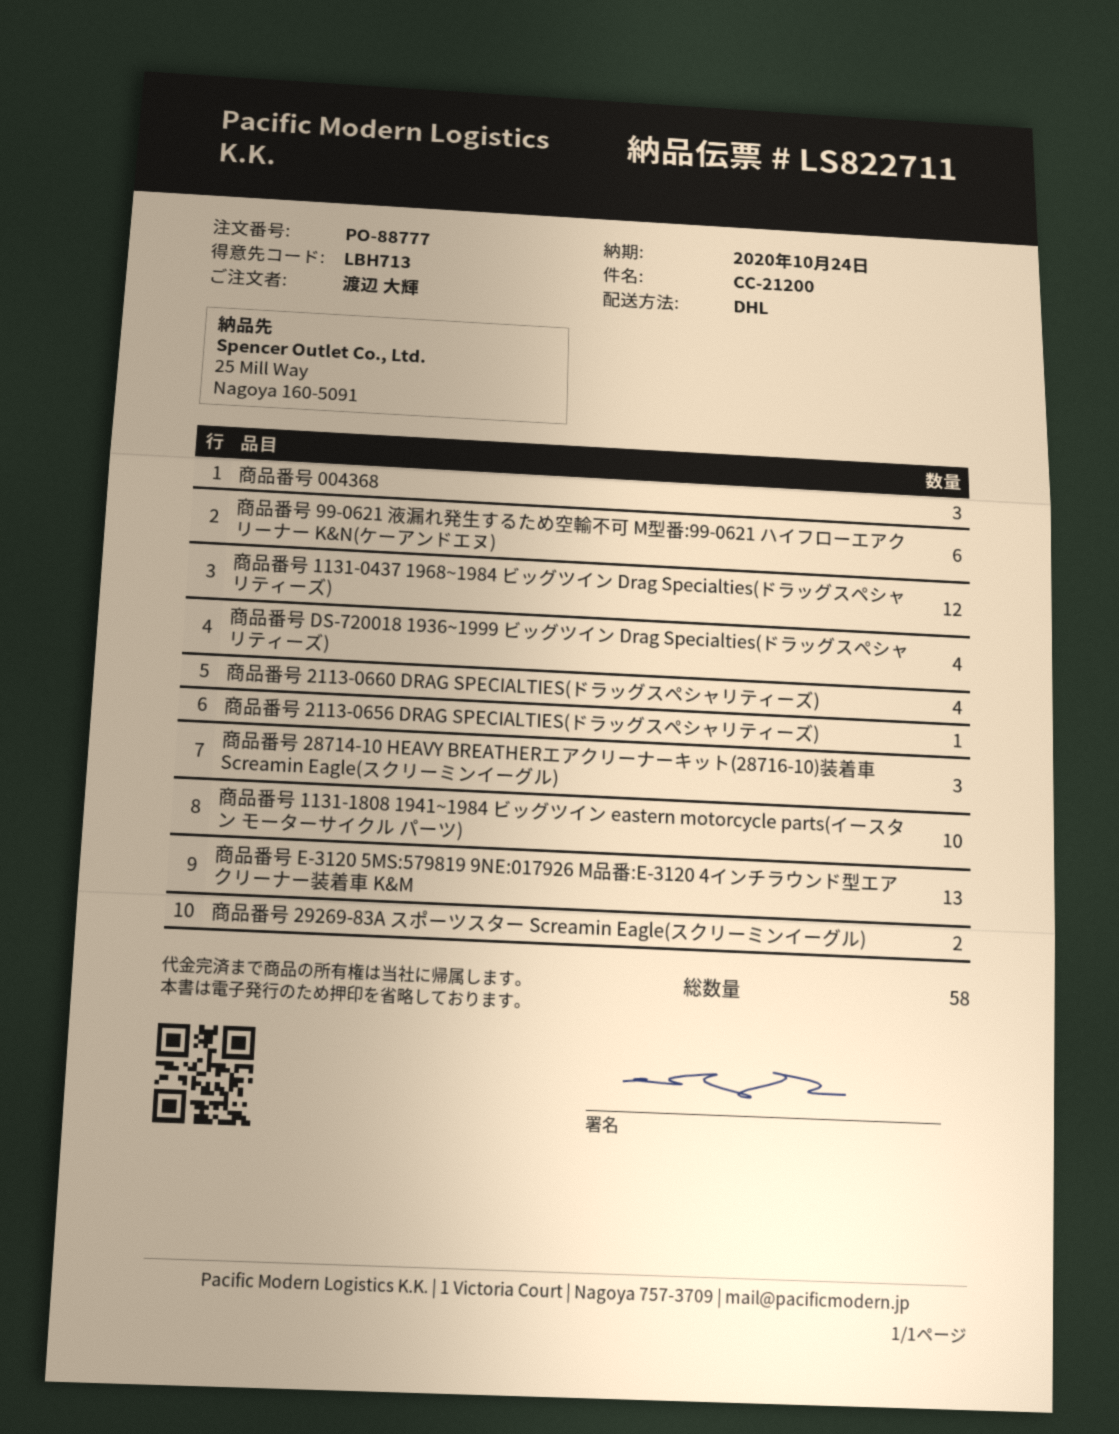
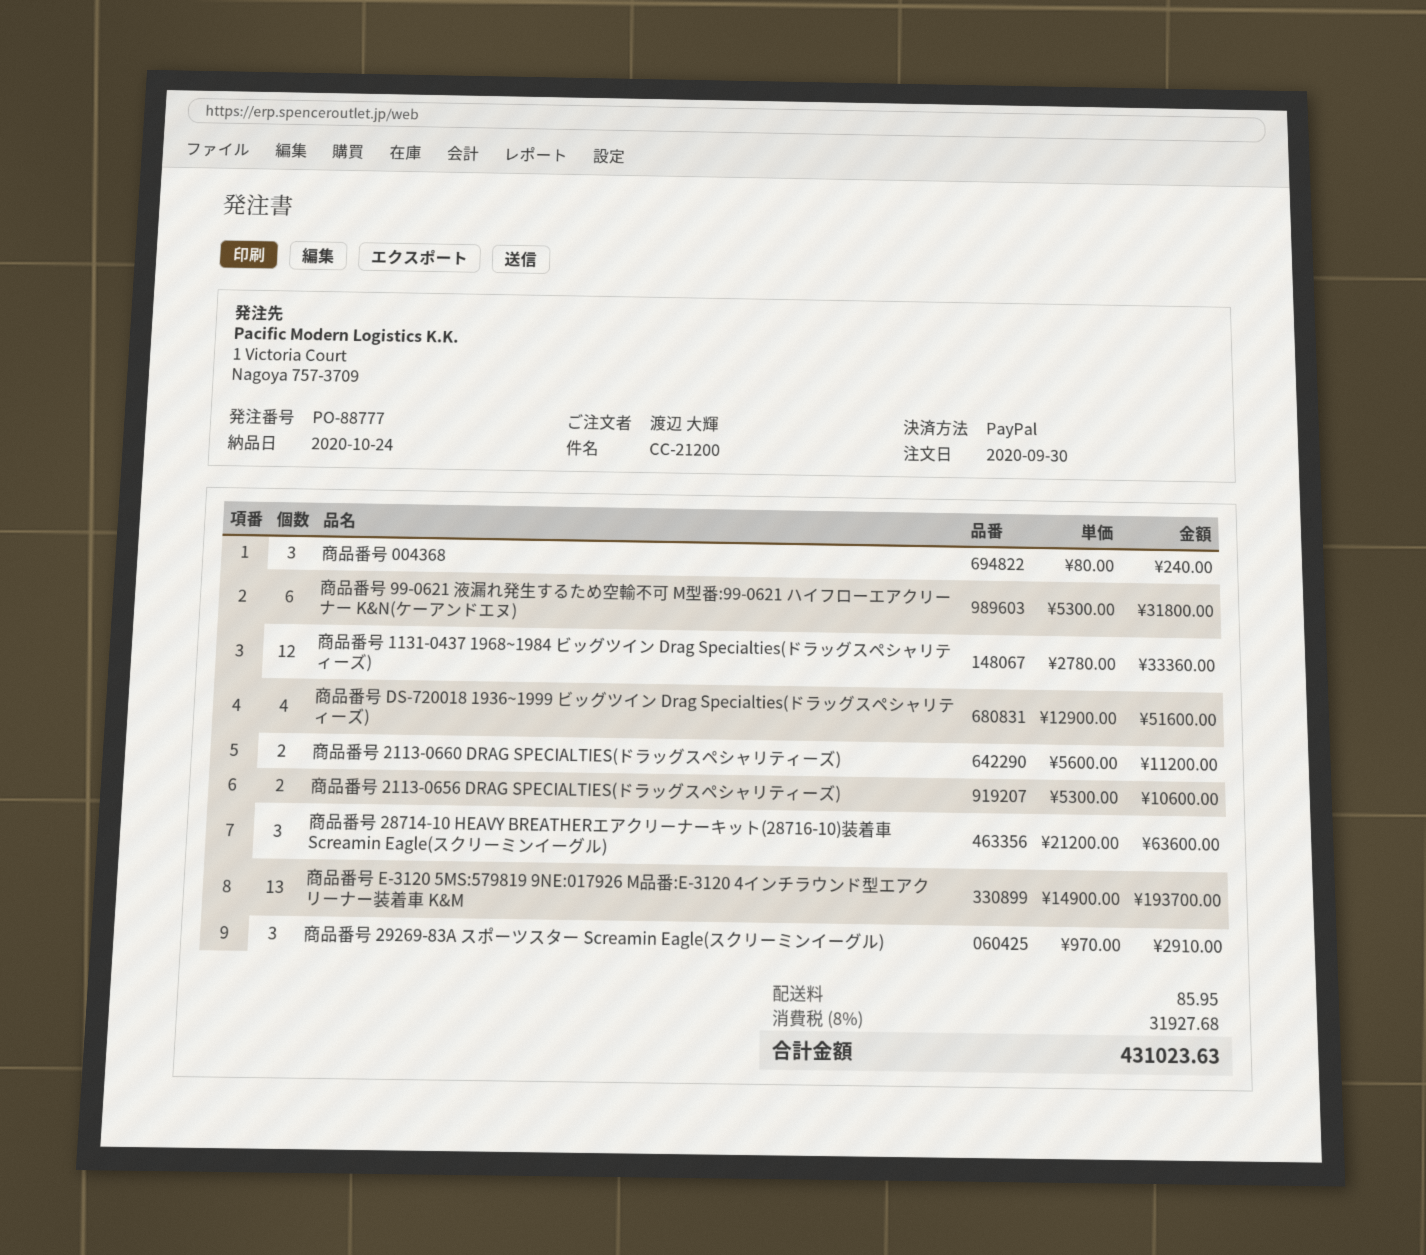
商品番号 2113-0660 DRAG SPECIALTIES(ドラッグスペシャリティーズ): 4 -> 2
商品番号 2113-0656 DRAG SPECIALTIES(ドラッグスペシャリティーズ): 1 -> 2
商品番号 1131-1808 1941~1984 ビッグツイン eastern motorcycle parts(イースタン モーターサイクル パーツ): 10 -> none
商品番号 29269-83A スポーツスター Screamin Eagle(スクリーミンイーグル): 2 -> 3

